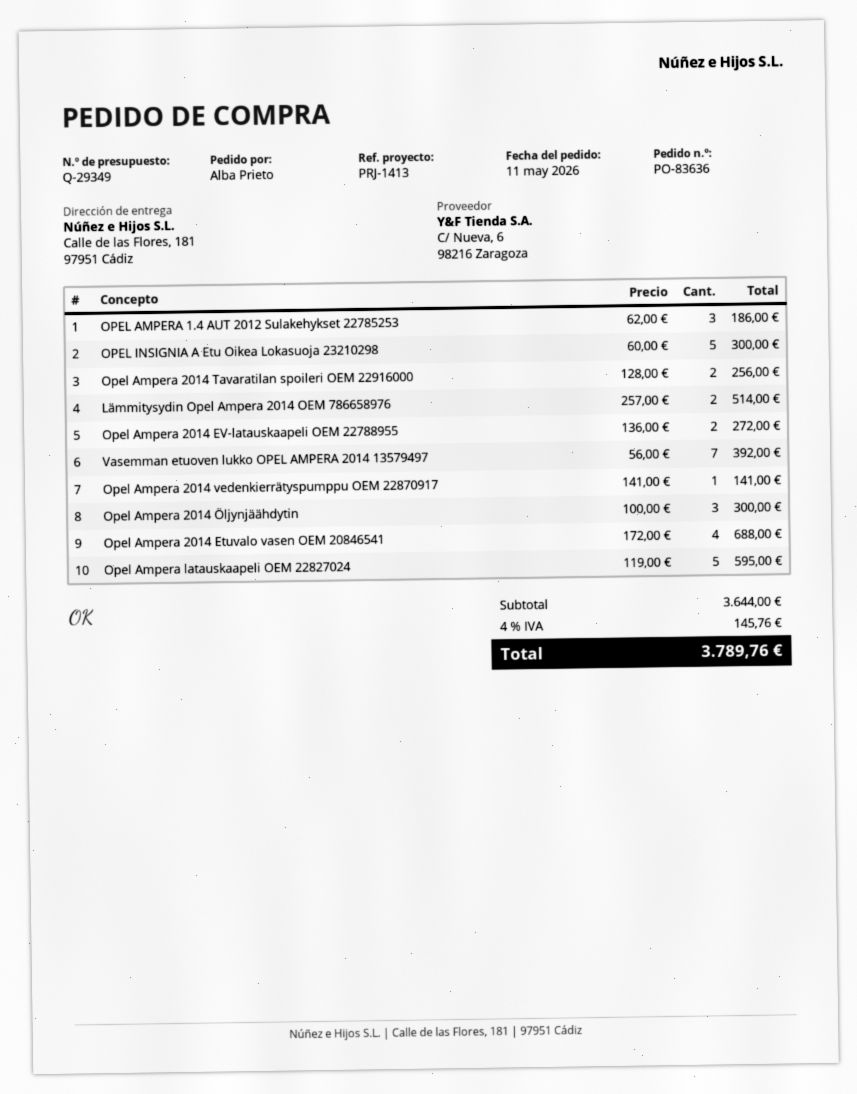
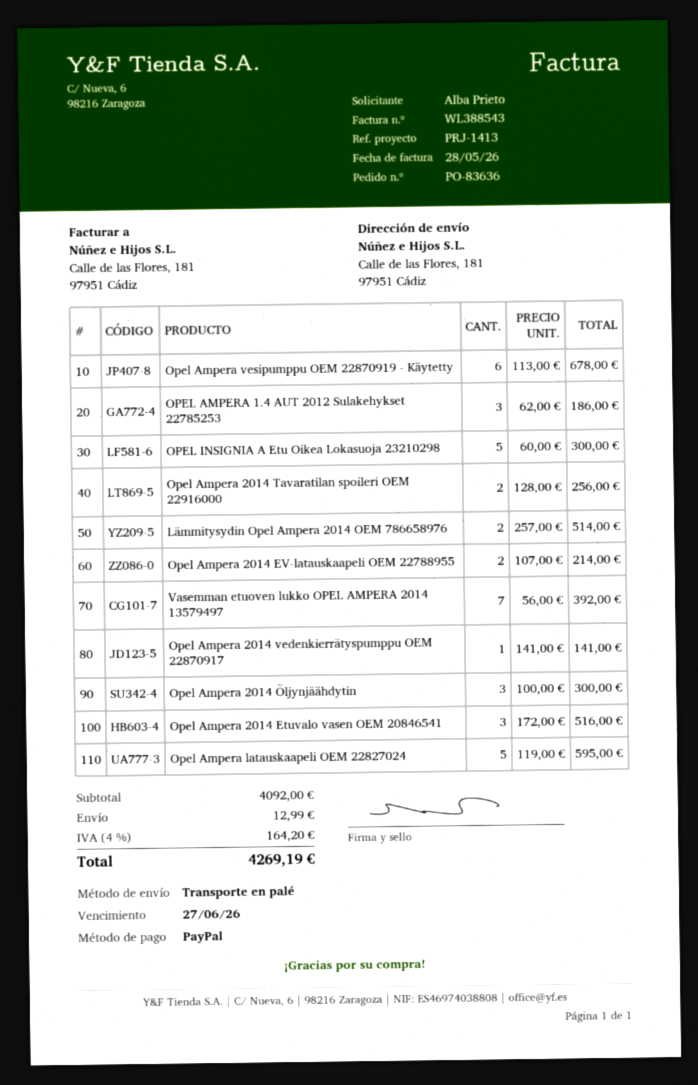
Opel Ampera 2014 EV-latauskaapeli OEM 22788955: 2 x 136.00 = 272.00 -> 2 x 107.00 = 214.00
Opel Ampera 2014 Etuvalo vasen OEM 20846541: 4 x 172.00 = 688.00 -> 3 x 172.00 = 516.00
Opel Ampera vesipumppu OEM 22870919 - Käytetty: none -> 6 x 113.00 = 678.00
subtotal: 3644.00 -> 4092.00
shipping: none -> 12.99
tax: 4% = 145.76 -> 4% = 164.20
total: 3789.76 -> 4269.19

